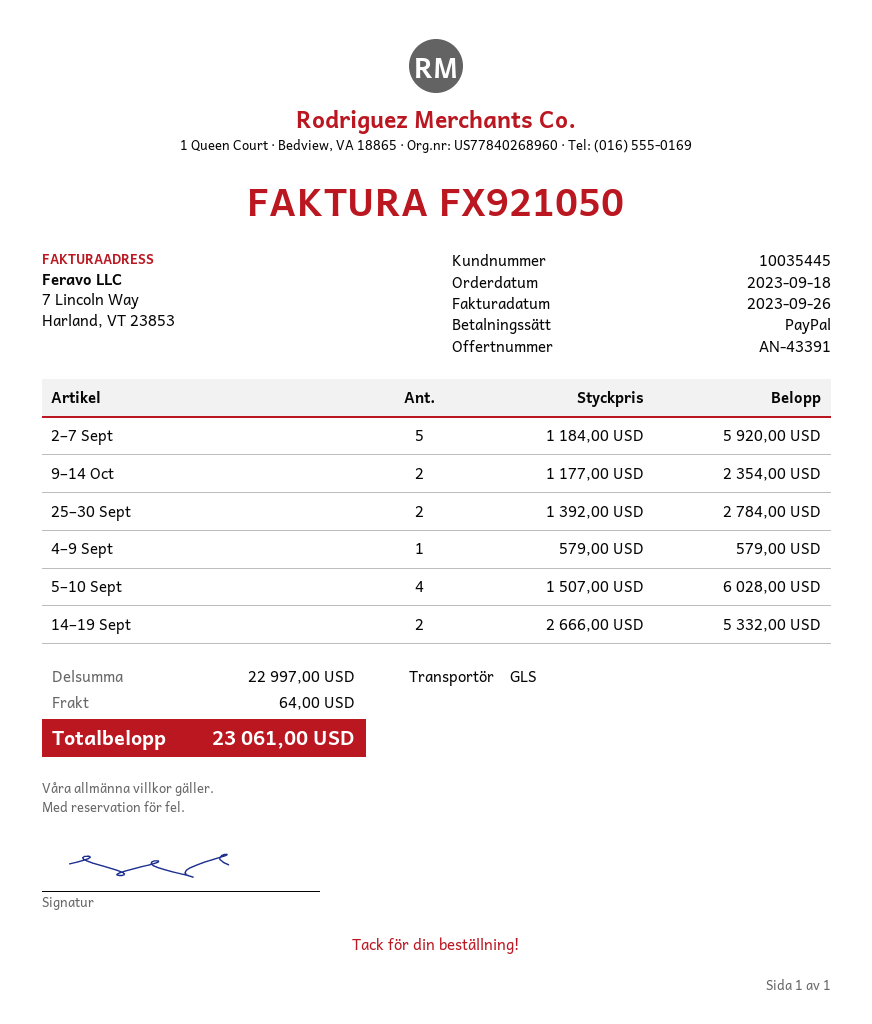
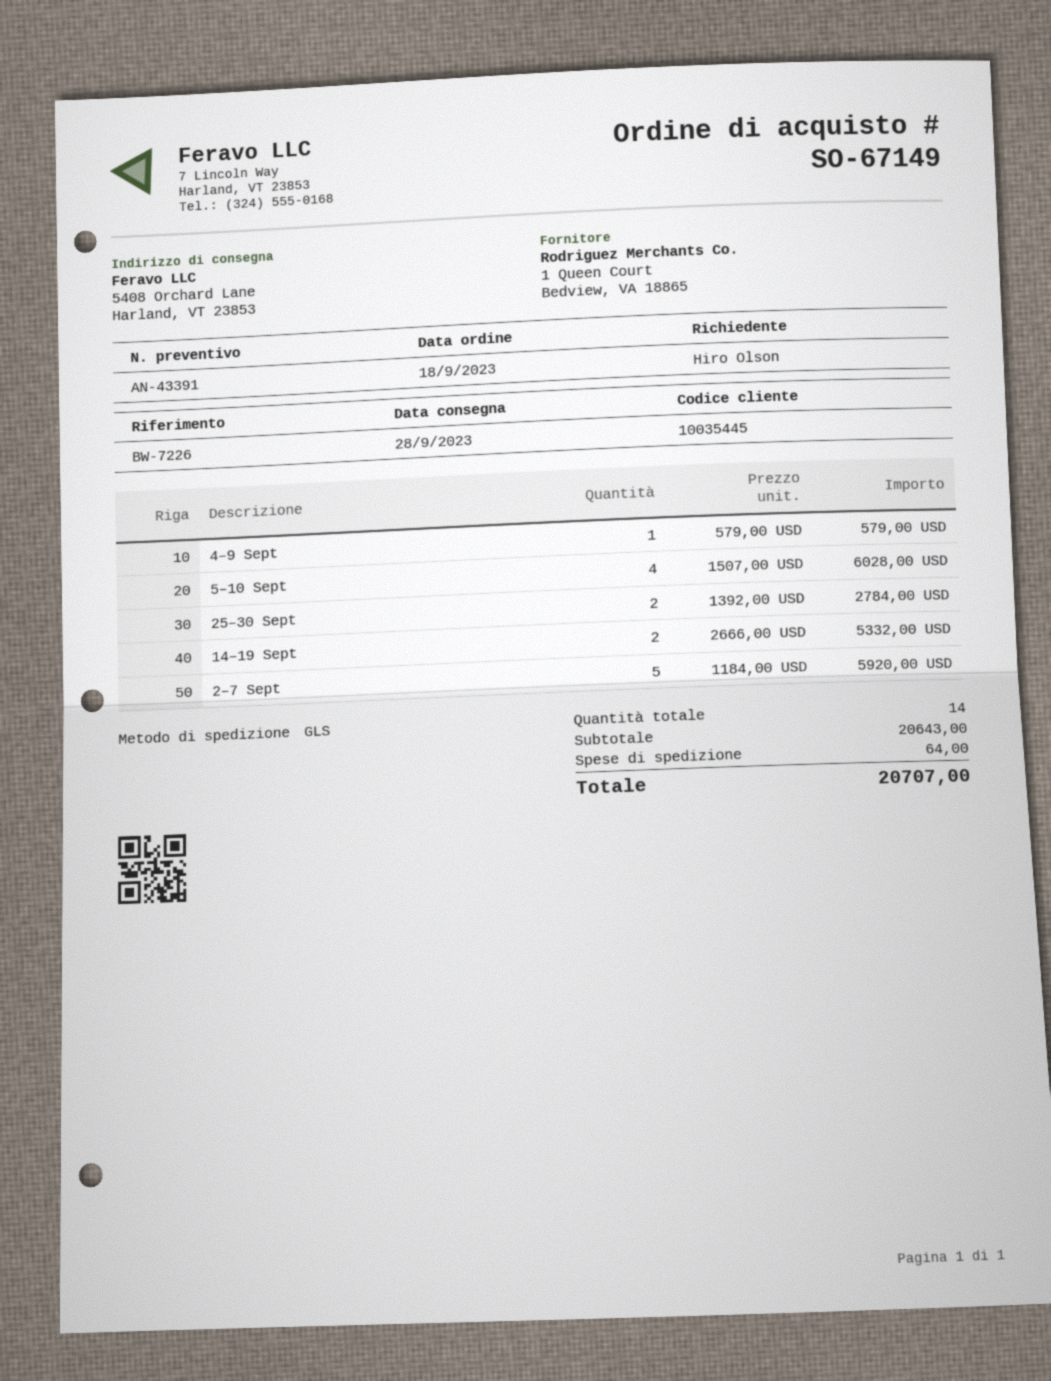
9–14 Oct: 2 x 1177.00 = 2354.00 -> none
subtotal: 22997.00 -> 20643.00
total: 23061.00 -> 20707.00

